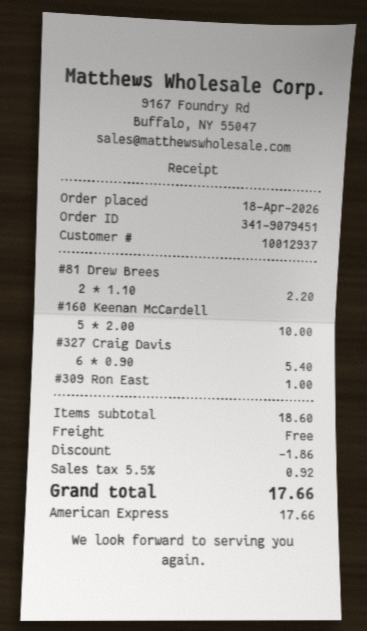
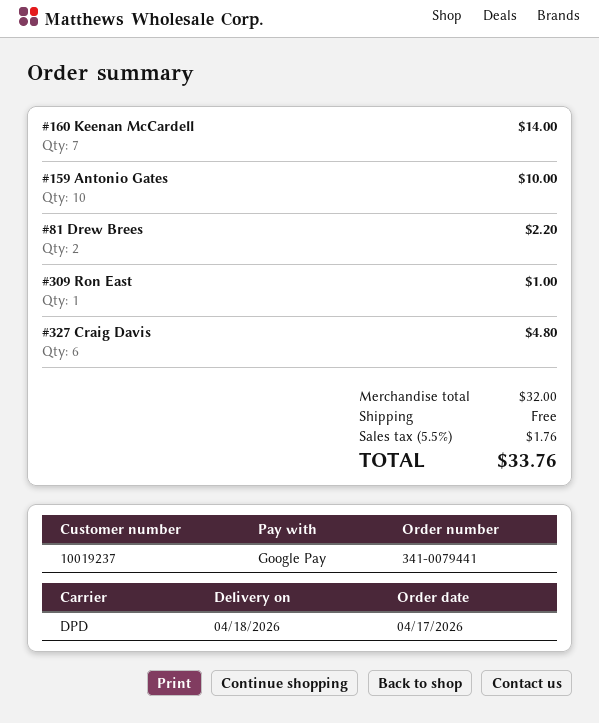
order number: 341-9079451 -> 341-0079441
order date: 2026-04-18 -> 2026-04-17
customer number: 10012937 -> 10019237
payment method: American Express -> Google Pay
#160 Keenan McCardell: 5 for 10.00 -> 7 for 14.00
#327 Craig Davis: 6 for 5.40 -> 6 for 4.80
#159 Antonio Gates: none -> 10 for 10.00
subtotal: 18.60 -> 32.00
discount: 1.86 -> none
tax: 5.5% = 0.92 -> 5.5% = 1.76
total: 17.66 -> 33.76

